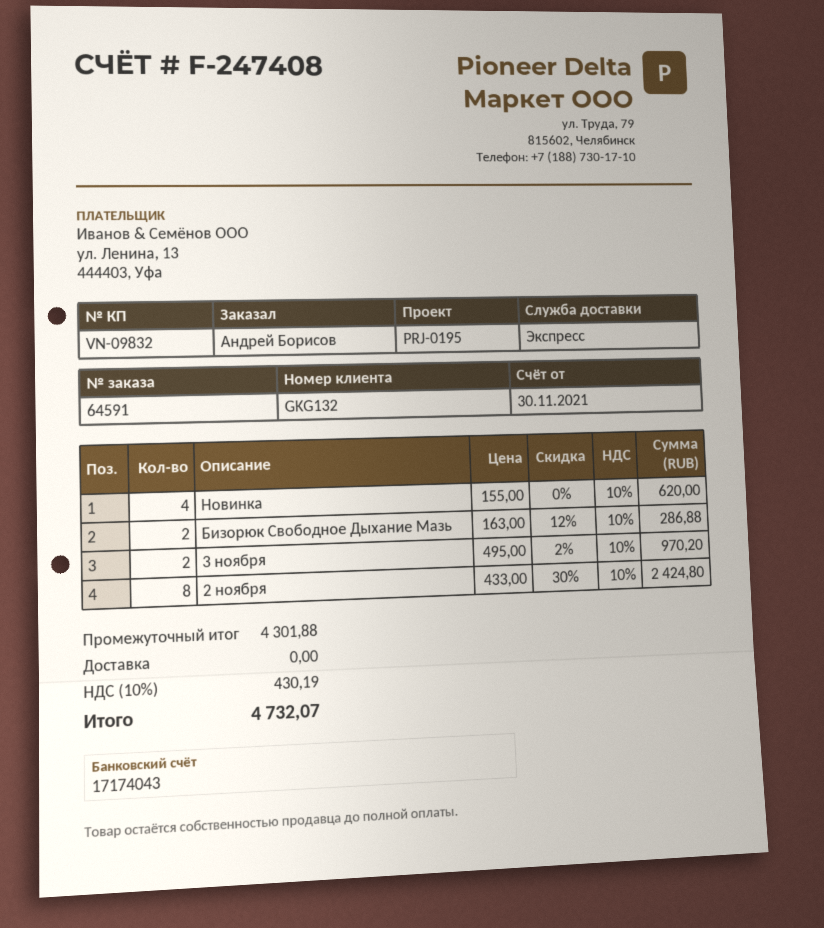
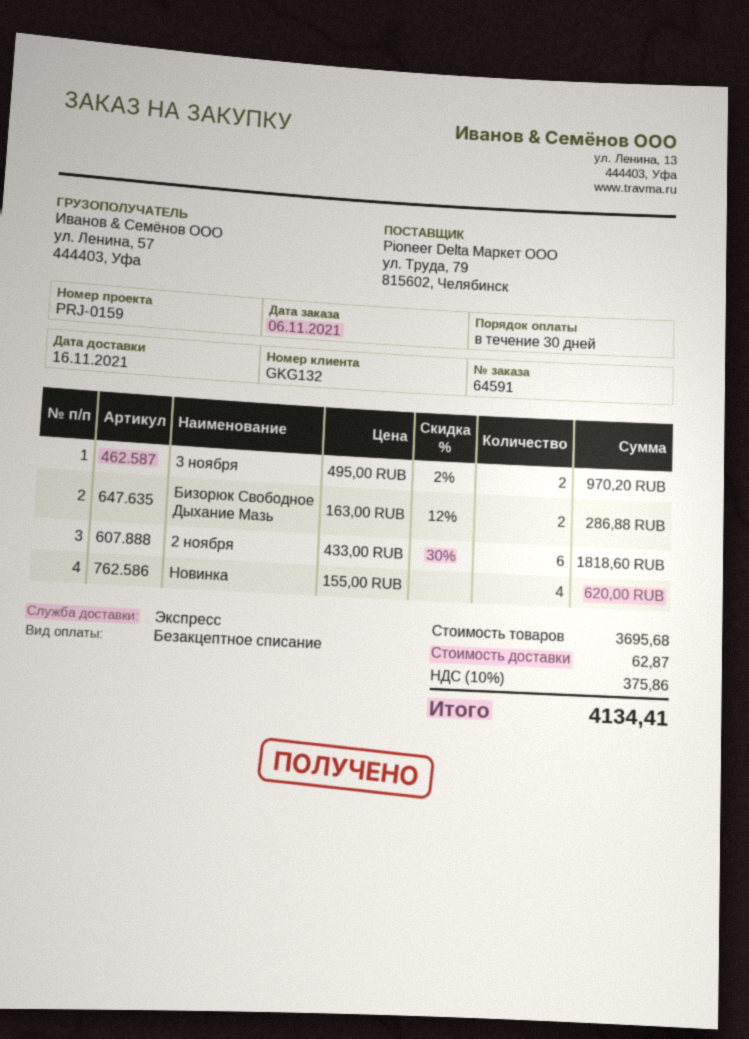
reference: PRJ-0195 -> PRJ-0159
2 ноября: 8 x 433.00 - 30% = 2424.80 -> 6 x 433.00 - 30% = 1818.60
subtotal: 4301.88 -> 3695.68
shipping: 0.00 -> 62.87
tax: 10% = 430.19 -> 10% = 375.86
total: 4732.07 -> 4134.41

